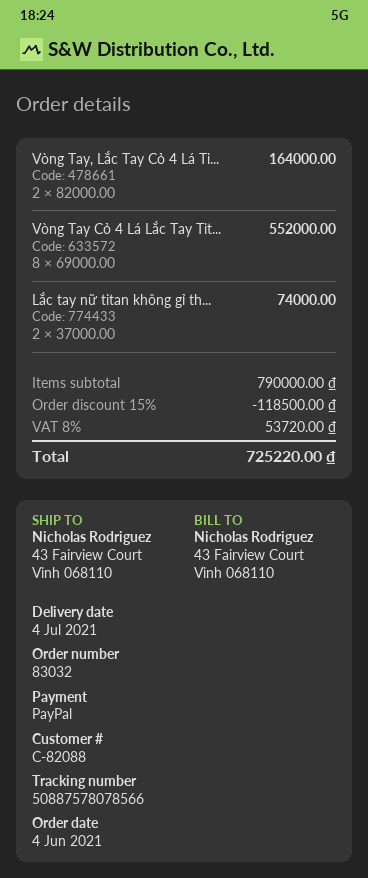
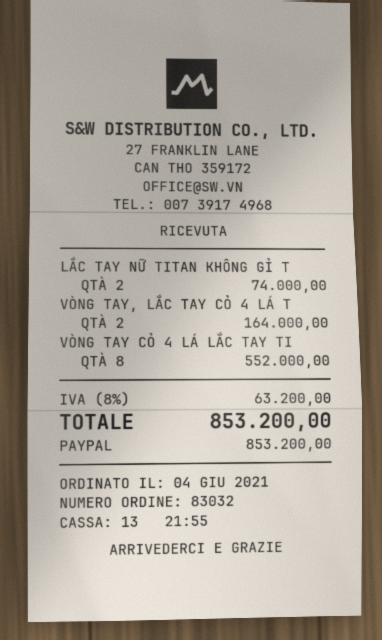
discount: 15% = 118500.00 -> none
tax: 8% = 53720.00 -> 8% = 63200.00
total: 725220.00 -> 853200.00

